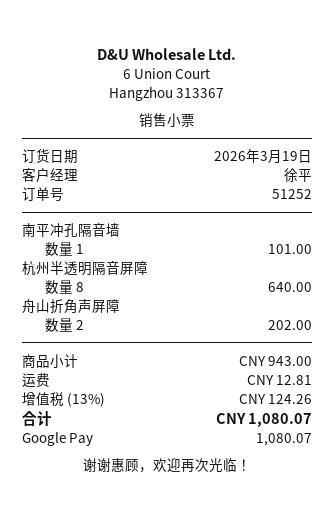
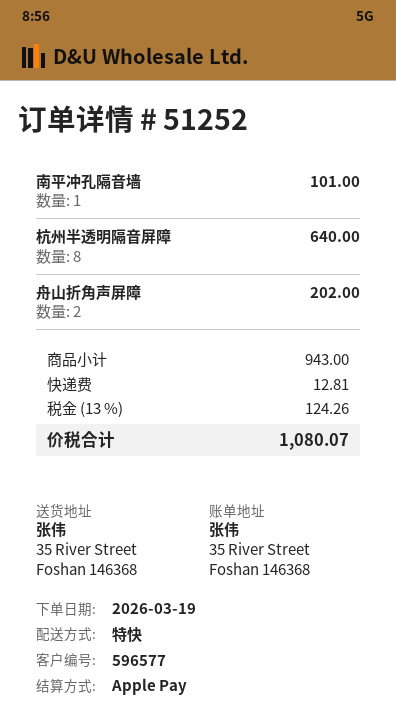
payment method: Google Pay -> Apple Pay

